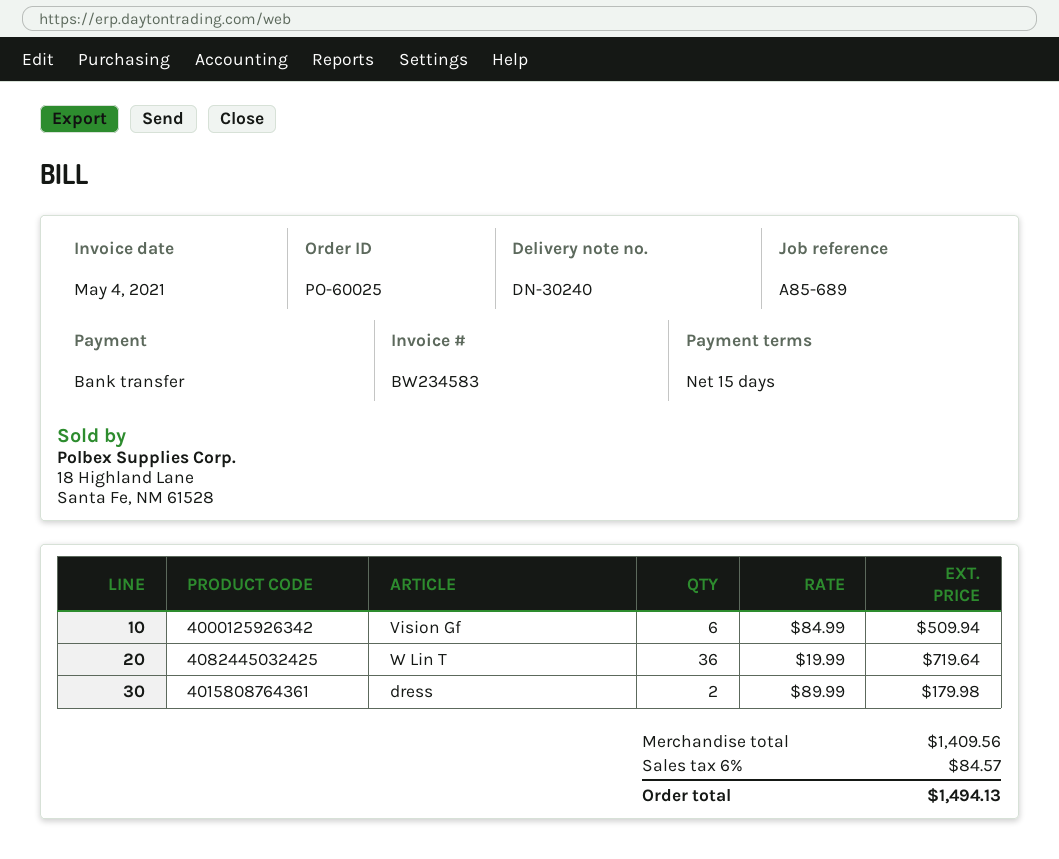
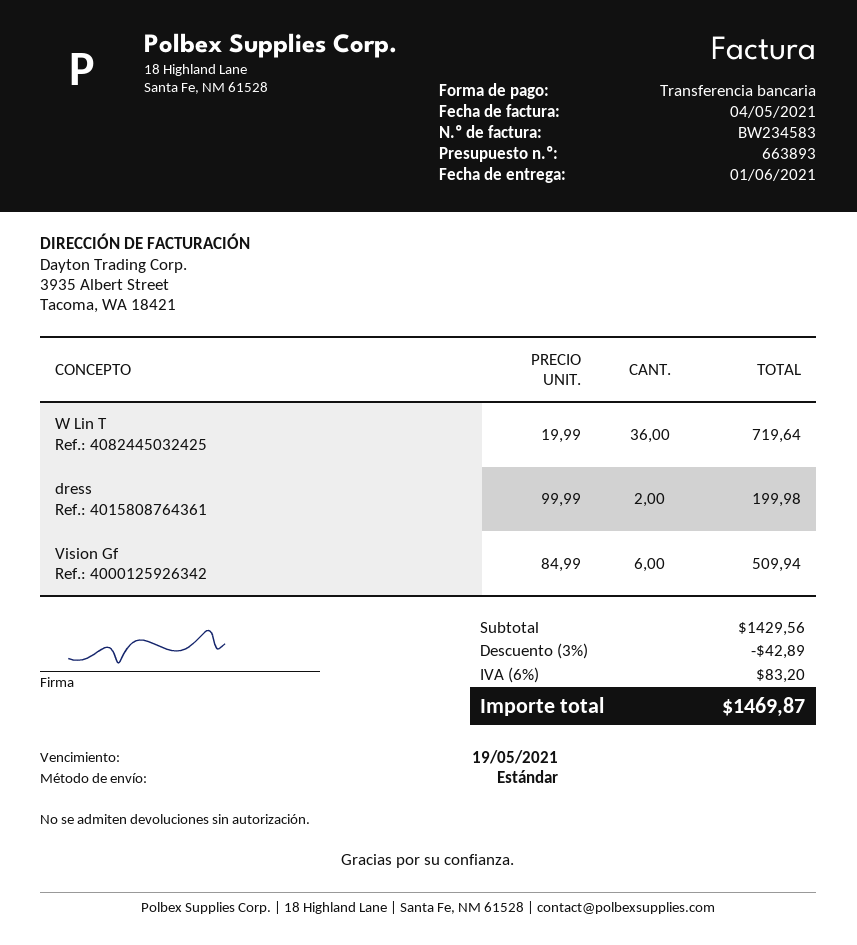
dress: 2 x 89.99 = 179.98 -> 2 x 99.99 = 199.98
subtotal: 1409.56 -> 1429.56
discount: none -> 3% = 42.89
tax: 6% = 84.57 -> 6% = 83.20
total: 1494.13 -> 1469.87

